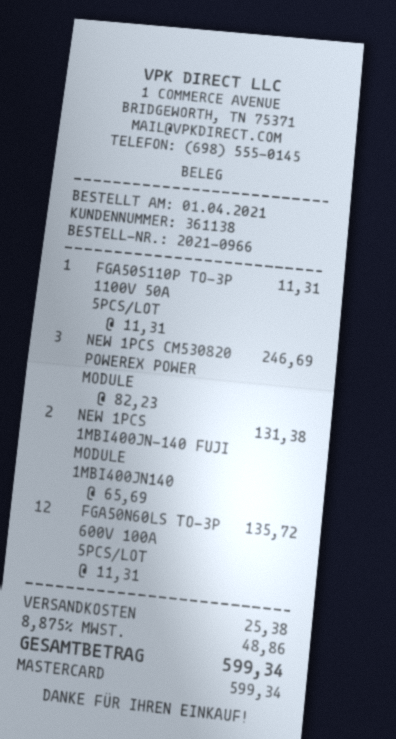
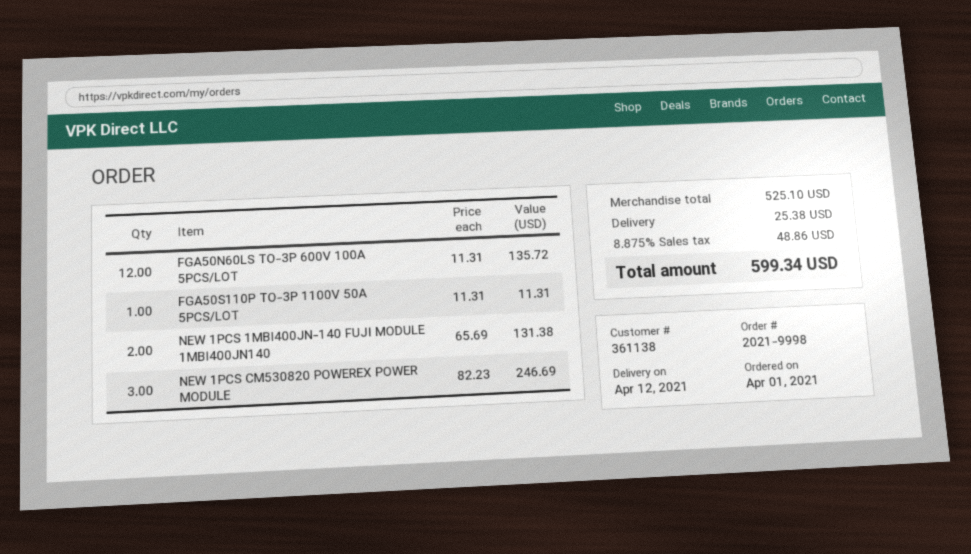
order number: 2021-0966 -> 2021-9998

